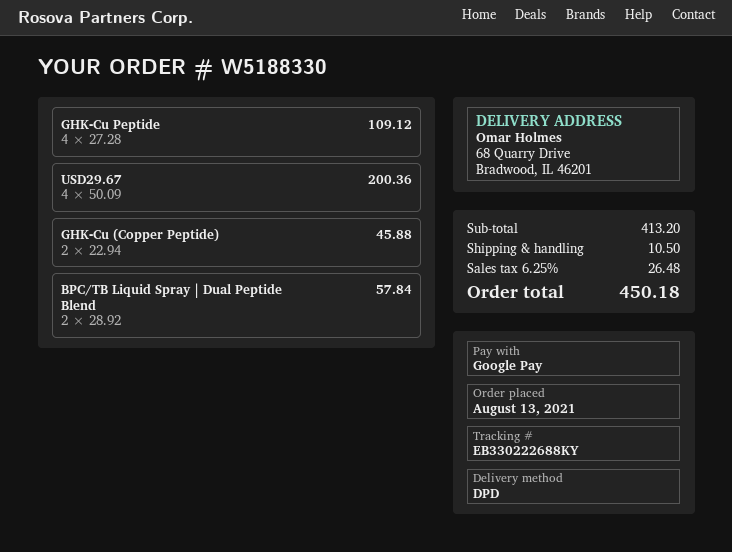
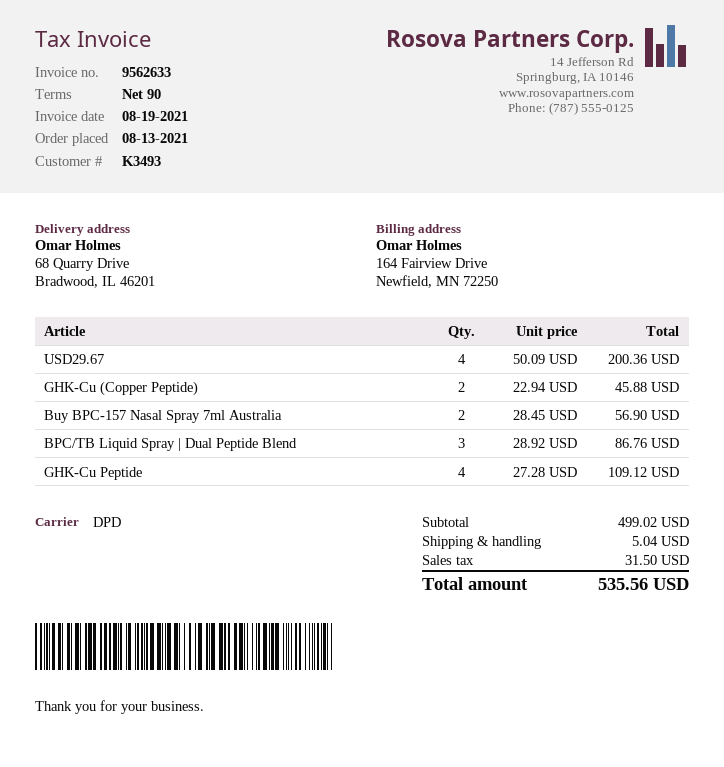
BPC/TB Liquid Spray | Dual Peptide Blend: 2 x 28.92 = 57.84 -> 3 x 28.92 = 86.76
Buy BPC-157 Nasal Spray 7ml Australia: none -> 2 x 28.45 = 56.90
subtotal: 413.20 -> 499.02
shipping: 10.50 -> 5.04
tax: 26.48 -> 31.50
total: 450.18 -> 535.56

